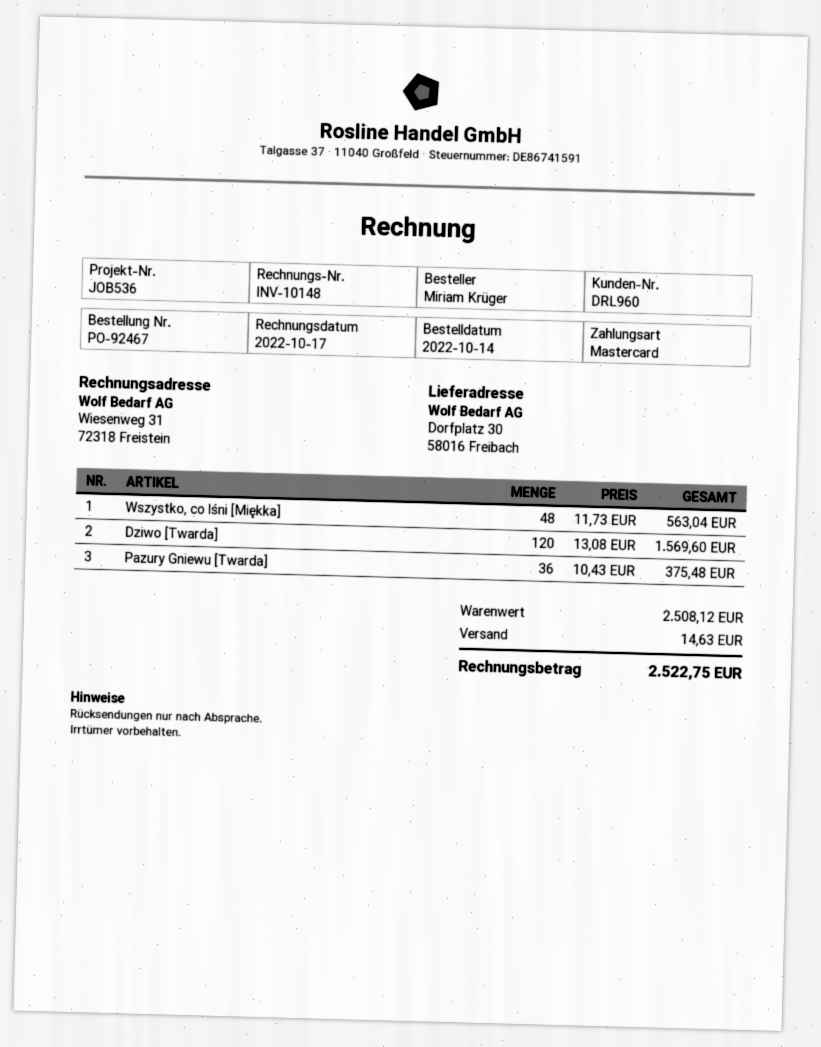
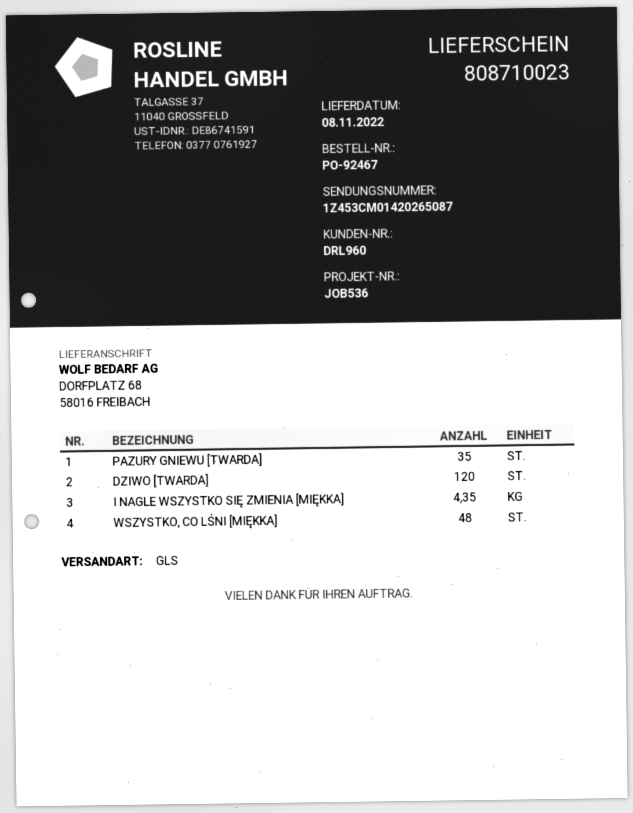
ship to: Dorfplatz 30, 58016 Freibach -> DORFPLATZ 68, 58016 FREIBACH
Pazury Gniewu [Twarda]: 36 -> 35
I NAGLE WSZYSTKO SIĘ ZMIENIA [MIĘKKA]: none -> 4.35

